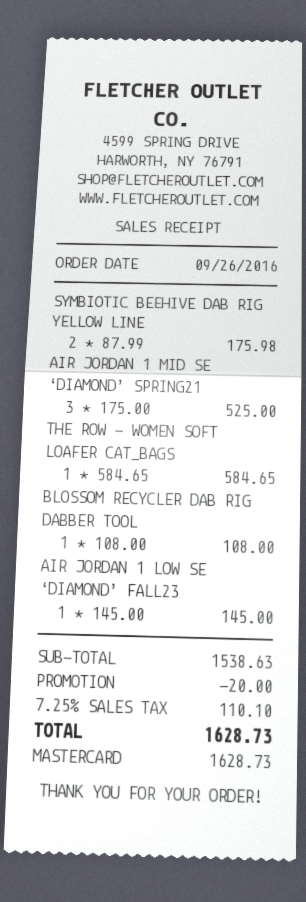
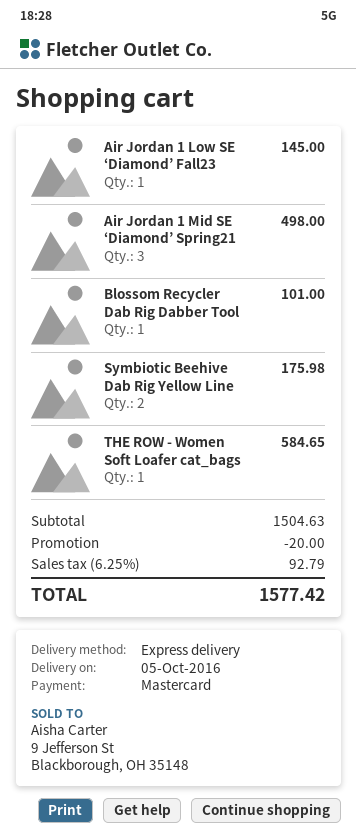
AIR JORDAN 1 MID SE ‘DIAMOND’ SPRING21: 3 for 525.00 -> 3 for 498.00
BLOSSOM RECYCLER DAB RIG DABBER TOOL: 1 for 108.00 -> 1 for 101.00
subtotal: 1538.63 -> 1504.63
tax: 7.25% = 110.10 -> 6.25% = 92.79
total: 1628.73 -> 1577.42

